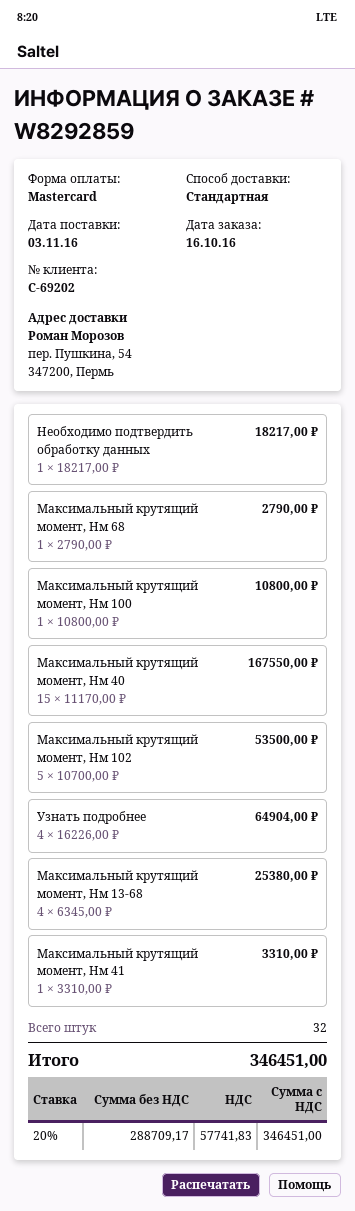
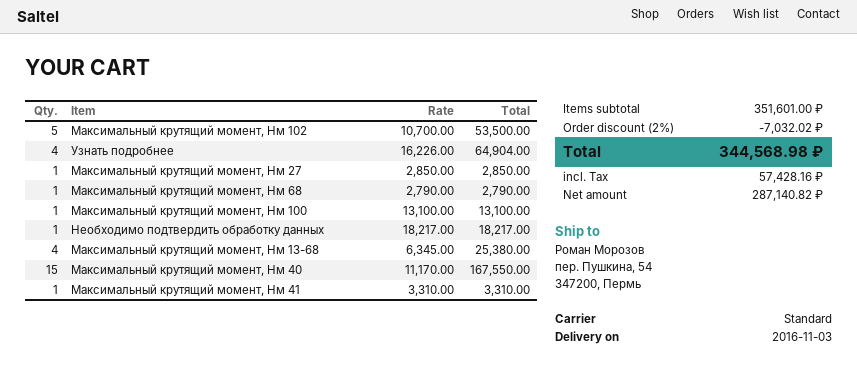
Максимальный крутящий момент, Нм 100: 1 x 10800.00 = 10800.00 -> 1 x 13100.00 = 13100.00
Максимальный крутящий момент, Нм 27: none -> 1 x 2850.00 = 2850.00
discount: none -> 2% = 7032.02
net: 288709.17 -> 287140.82
tax: 57741.83 -> 57428.16
total: 346451.00 -> 344568.98

